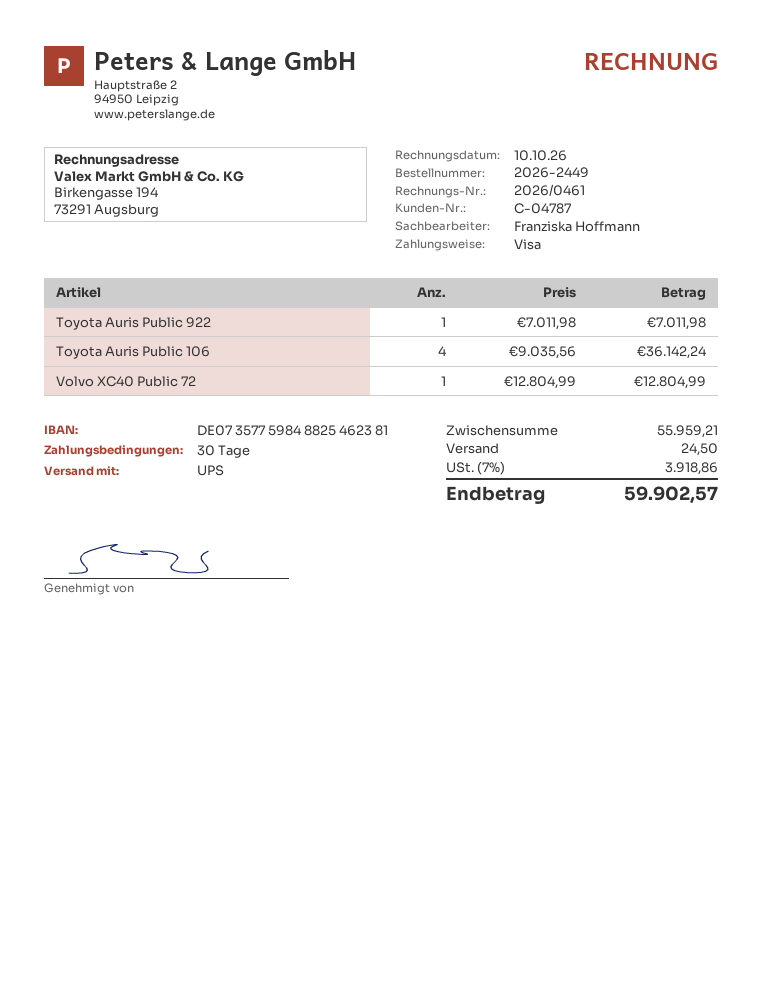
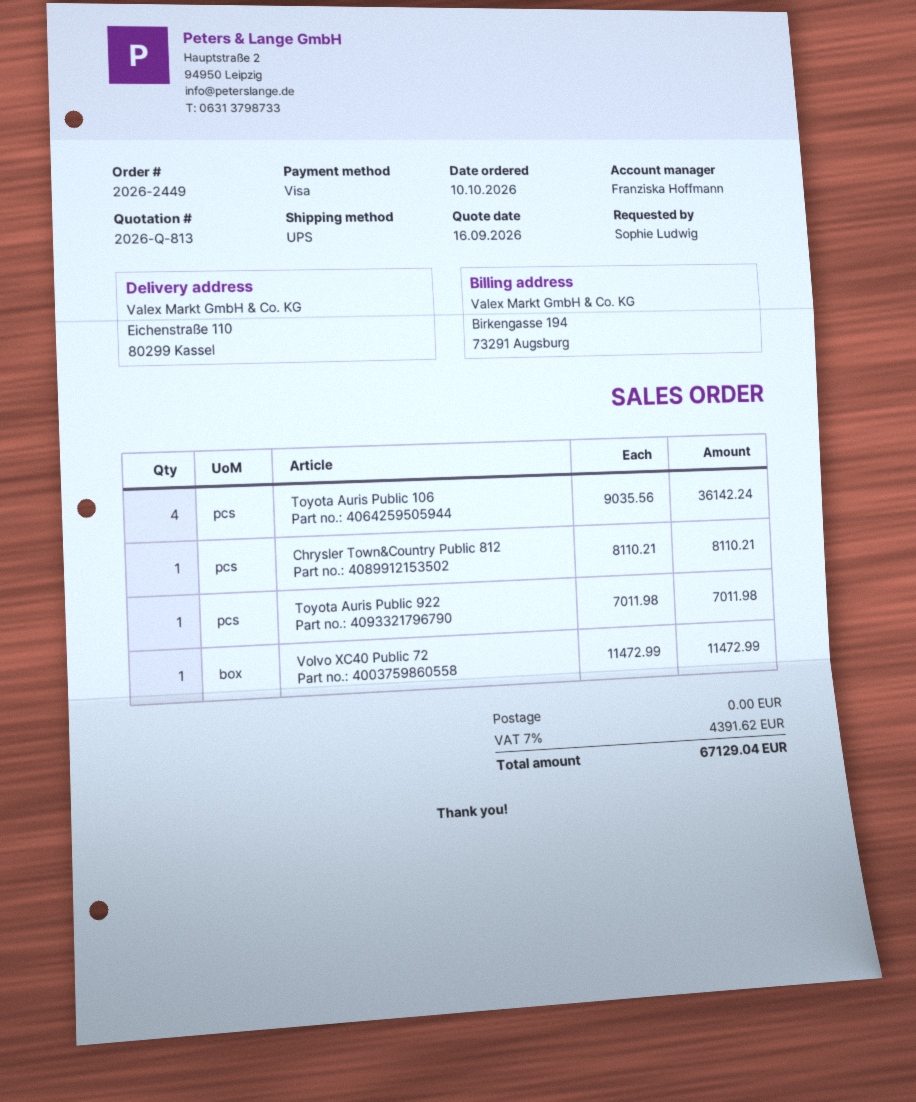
Volvo XC40 Public 72: 1 x 12804.99 = 12804.99 -> 1 x 11472.99 = 11472.99
Chrysler Town&Country Public 812: none -> 1 x 8110.21 = 8110.21
shipping: 24.50 -> 0.00
tax: 7% = 3918.86 -> 7% = 4391.62
total: 59902.57 -> 67129.04

